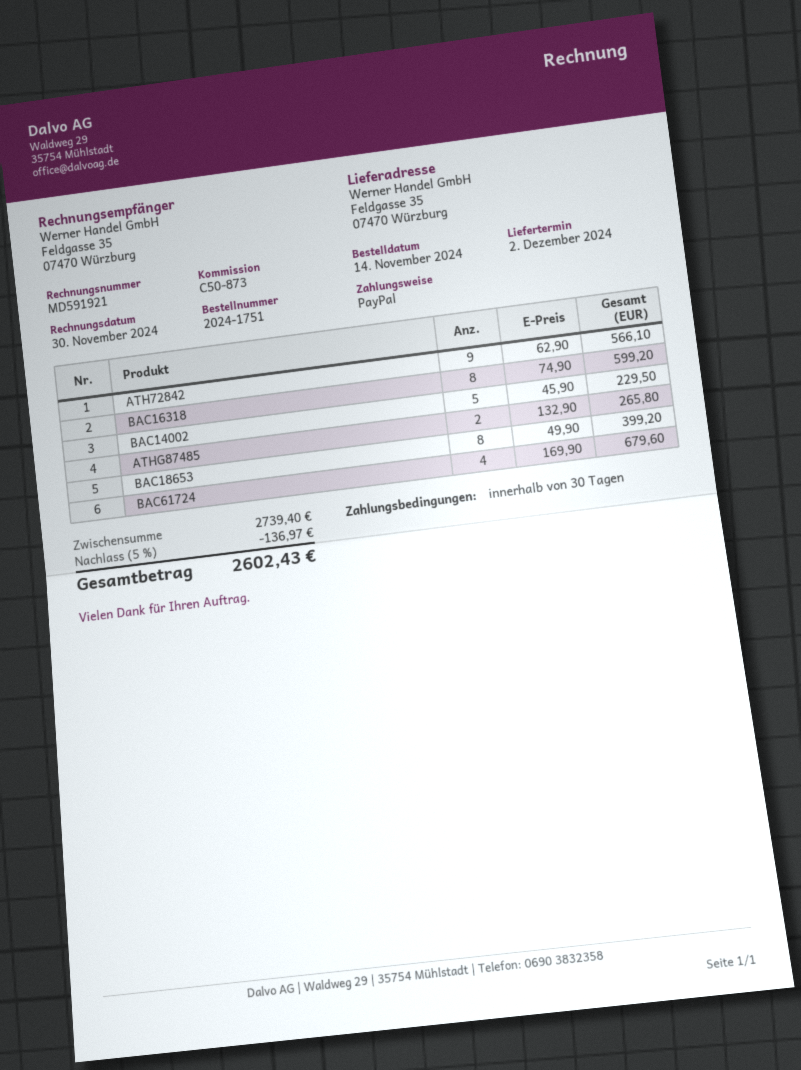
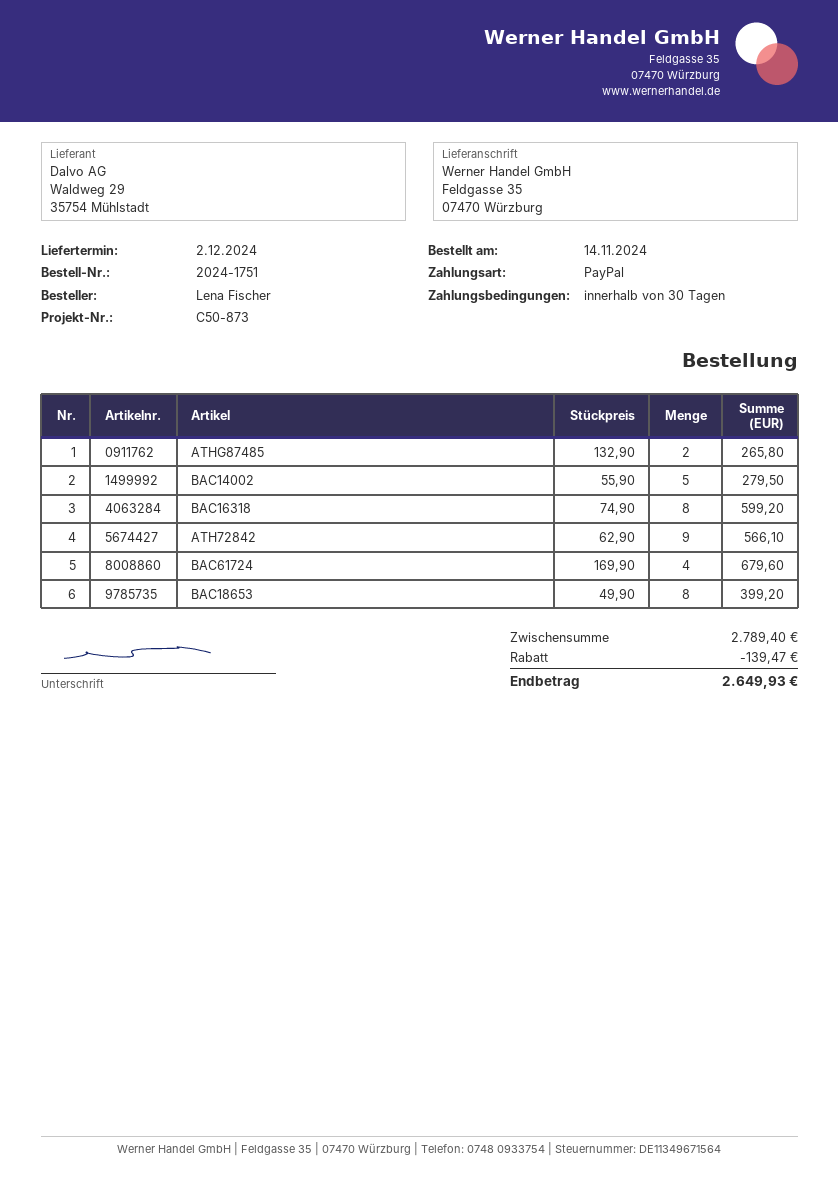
BAC14002: 5 x 45.90 = 229.50 -> 5 x 55.90 = 279.50
subtotal: 2739.40 -> 2789.40
discount: 136.97 -> 139.47
total: 2602.43 -> 2649.93

